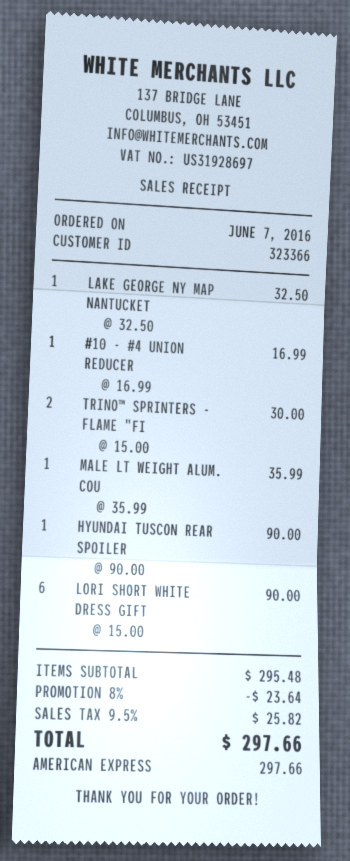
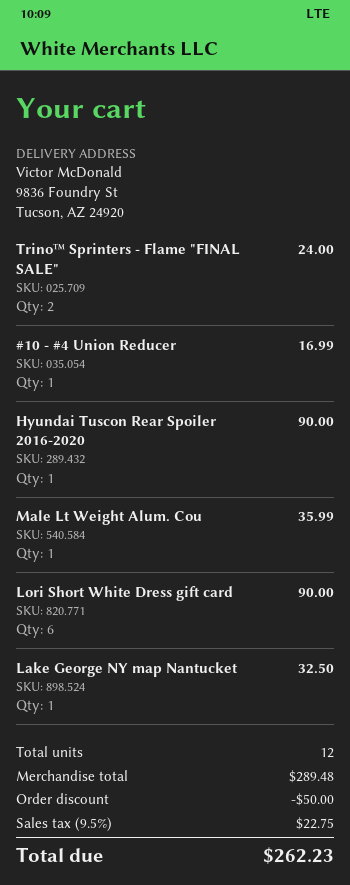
TRINO™ SPRINTERS - FLAME "FI: 2 for 30.00 -> 2 for 24.00
subtotal: 295.48 -> 289.48
discount: 23.64 -> 50.00
tax: 9.5% = 25.82 -> 9.5% = 22.75
total: 297.66 -> 262.23

